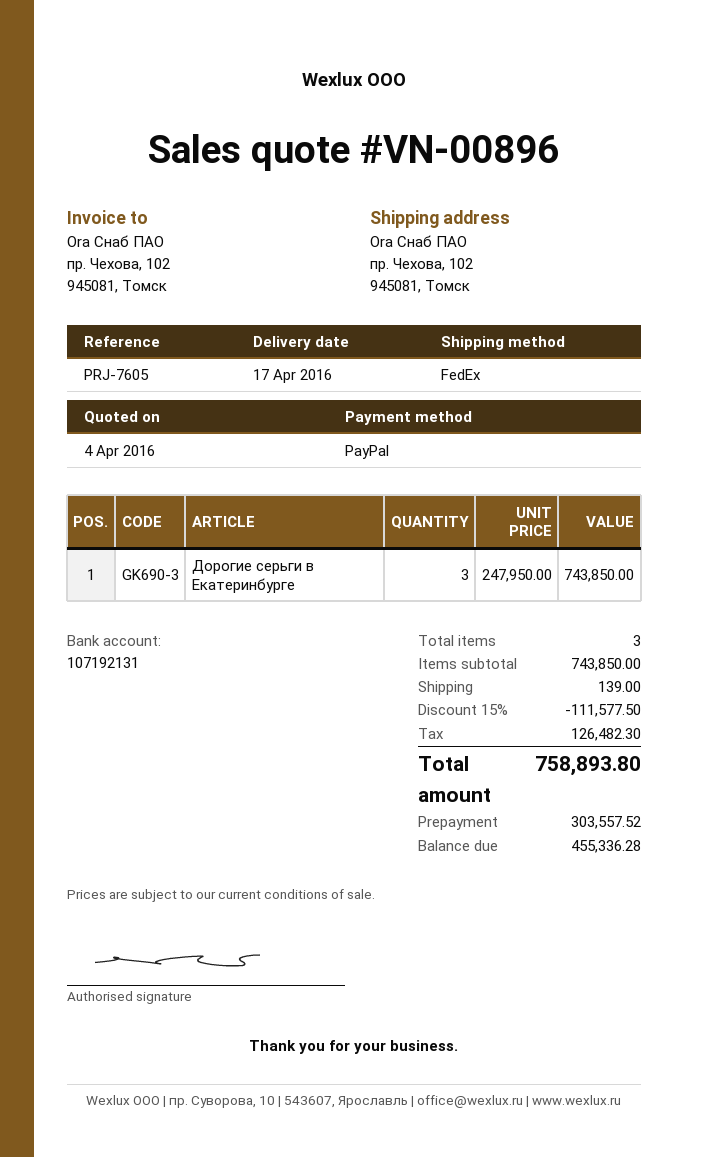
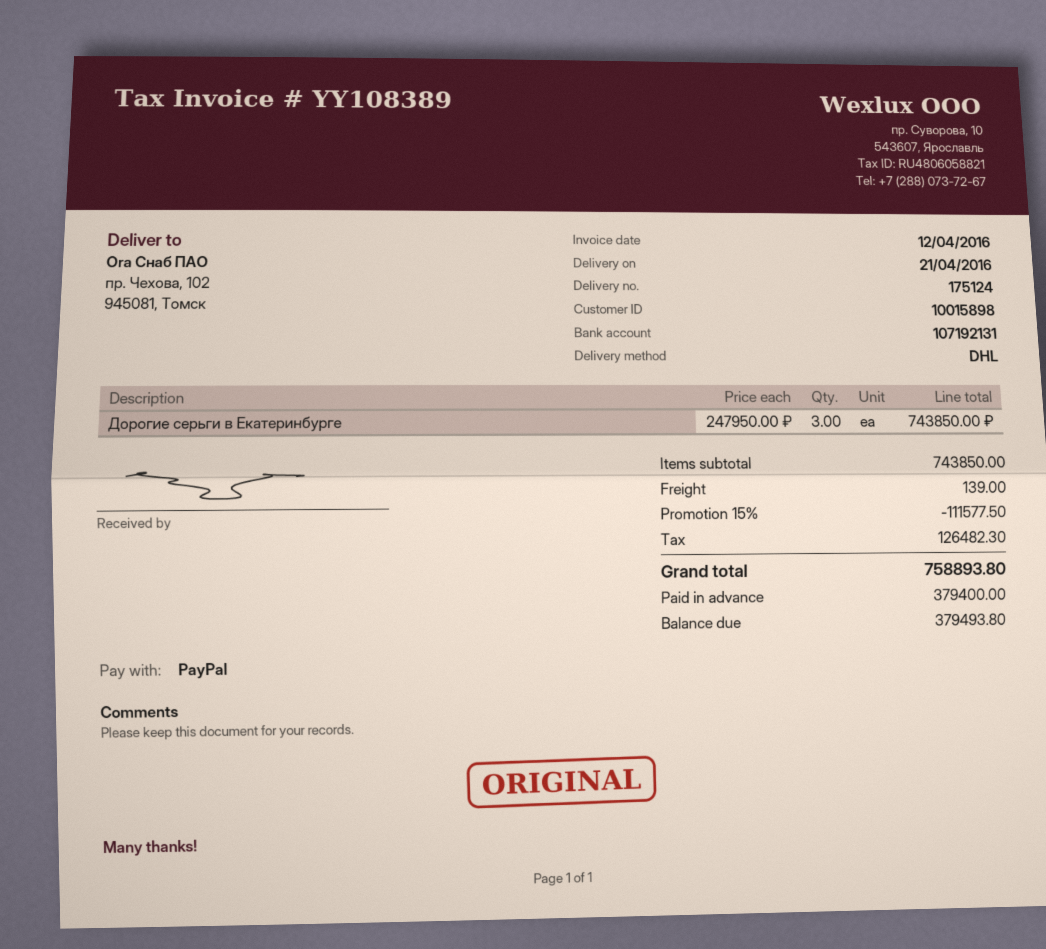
delivery date: 2016-04-17 -> 2016-04-21
shipping method: FedEx -> DHL
deposit: 303557.52 -> 379400.00
balance: 455336.28 -> 379493.80

